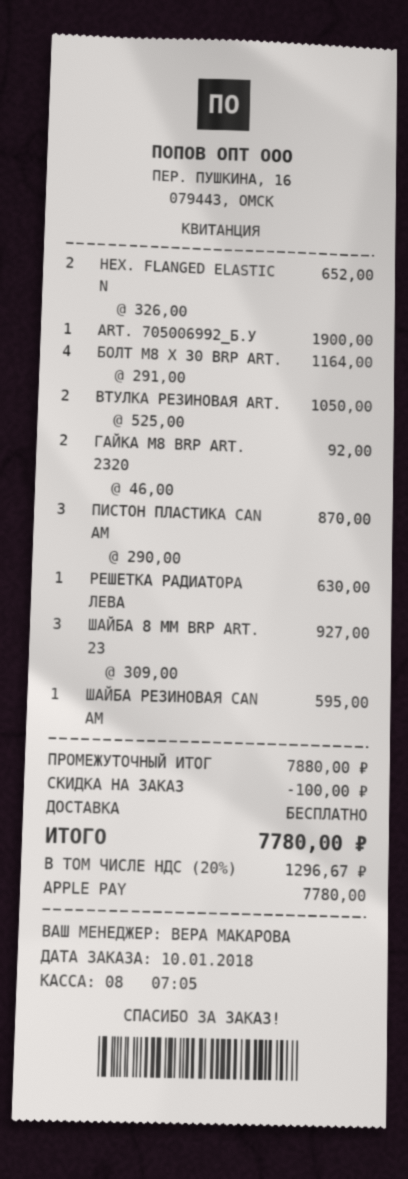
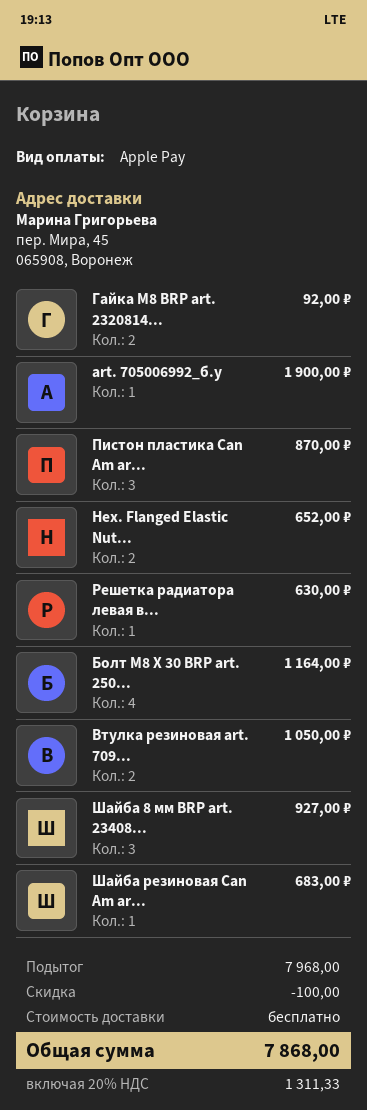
ШАЙБА РЕЗИНОВАЯ CAN AM: 1 for 595.00 -> 1 for 683.00
subtotal: 7880.00 -> 7968.00
tax: 20% = 1296.67 -> 20% = 1311.33
total: 7780.00 -> 7868.00

